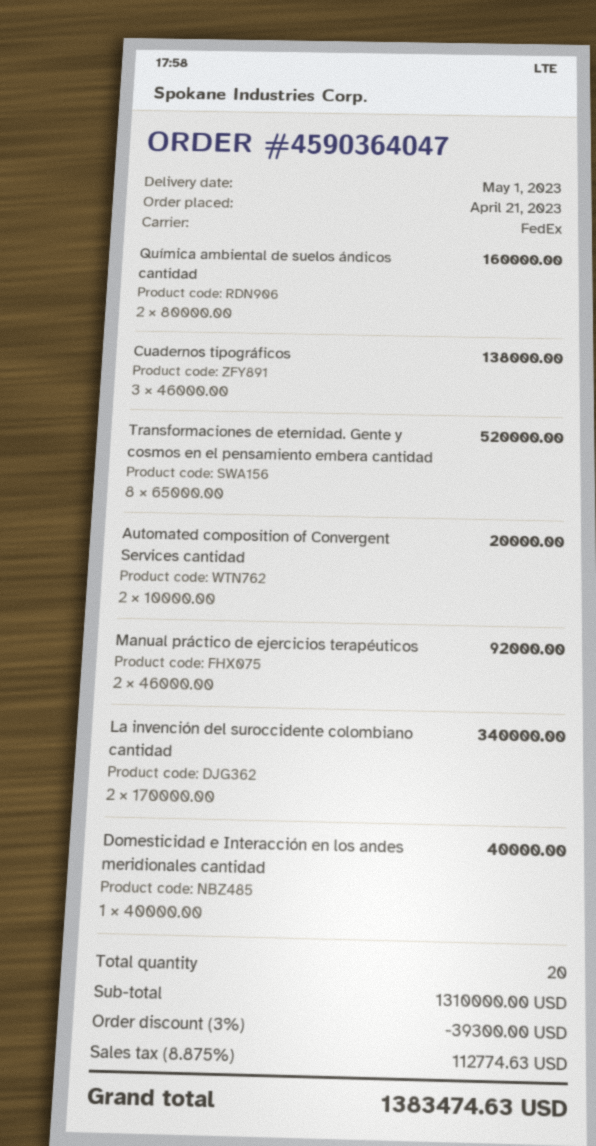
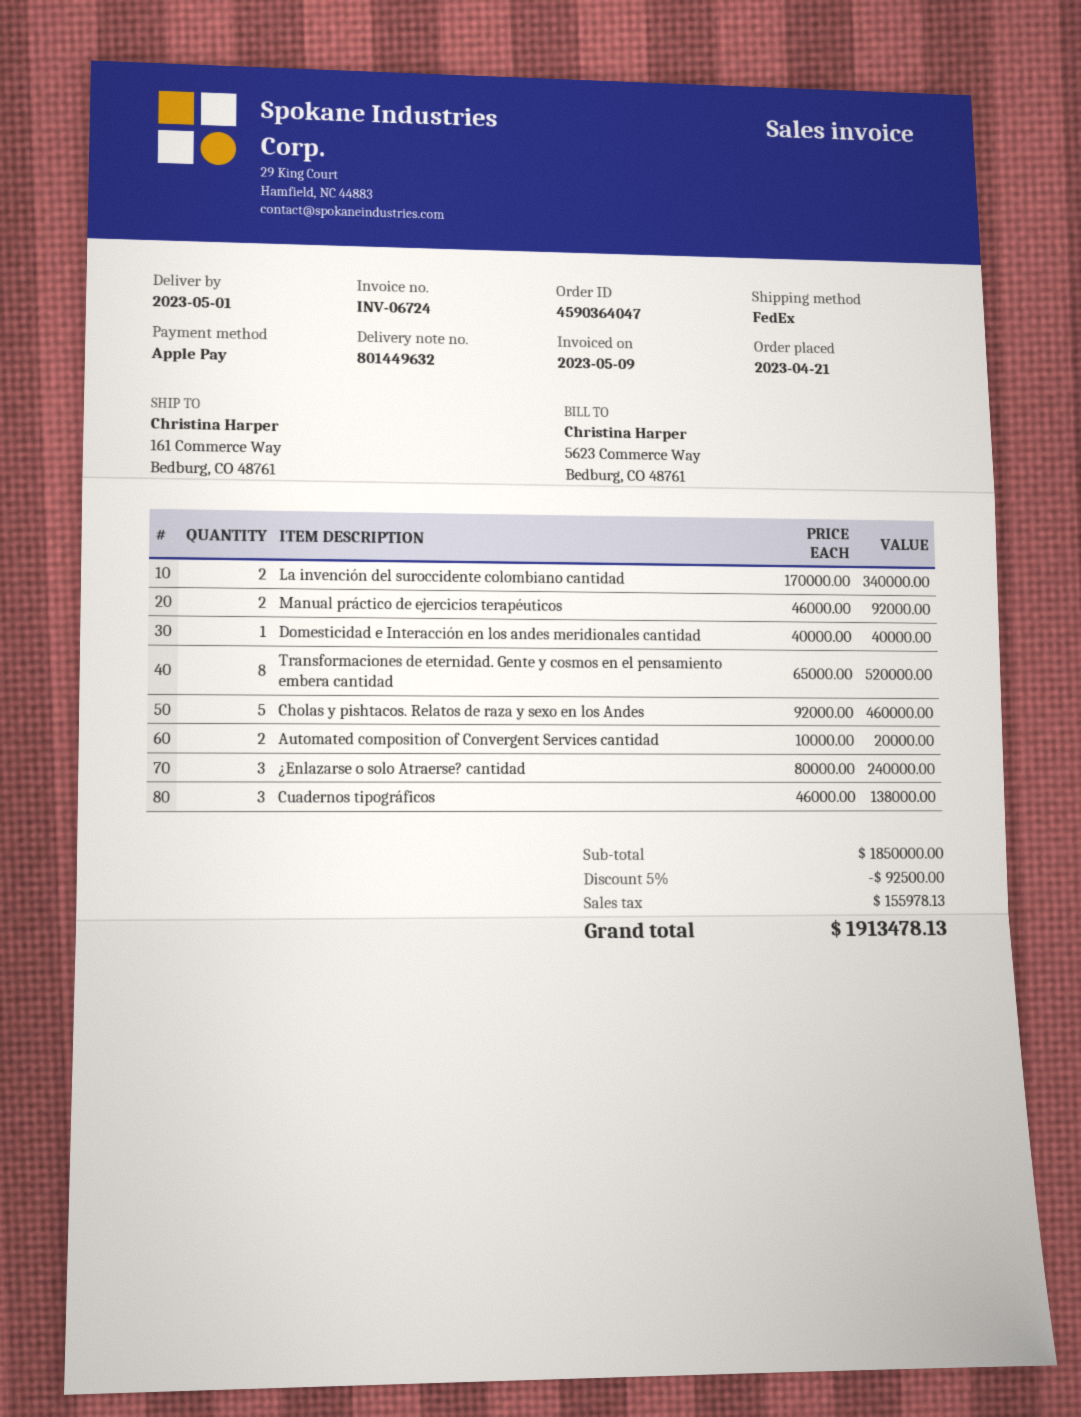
Química ambiental de suelos ándicos cantidad: 2 x 80000.00 = 160000.00 -> none
Cholas y pishtacos. Relatos de raza y sexo en los Andes: none -> 5 x 92000.00 = 460000.00
¿Enlazarse o solo Atraerse? cantidad: none -> 3 x 80000.00 = 240000.00
subtotal: 1310000.00 -> 1850000.00
discount: 3% = 39300.00 -> 5% = 92500.00
tax: 112774.63 -> 155978.13
total: 1383474.63 -> 1913478.13

